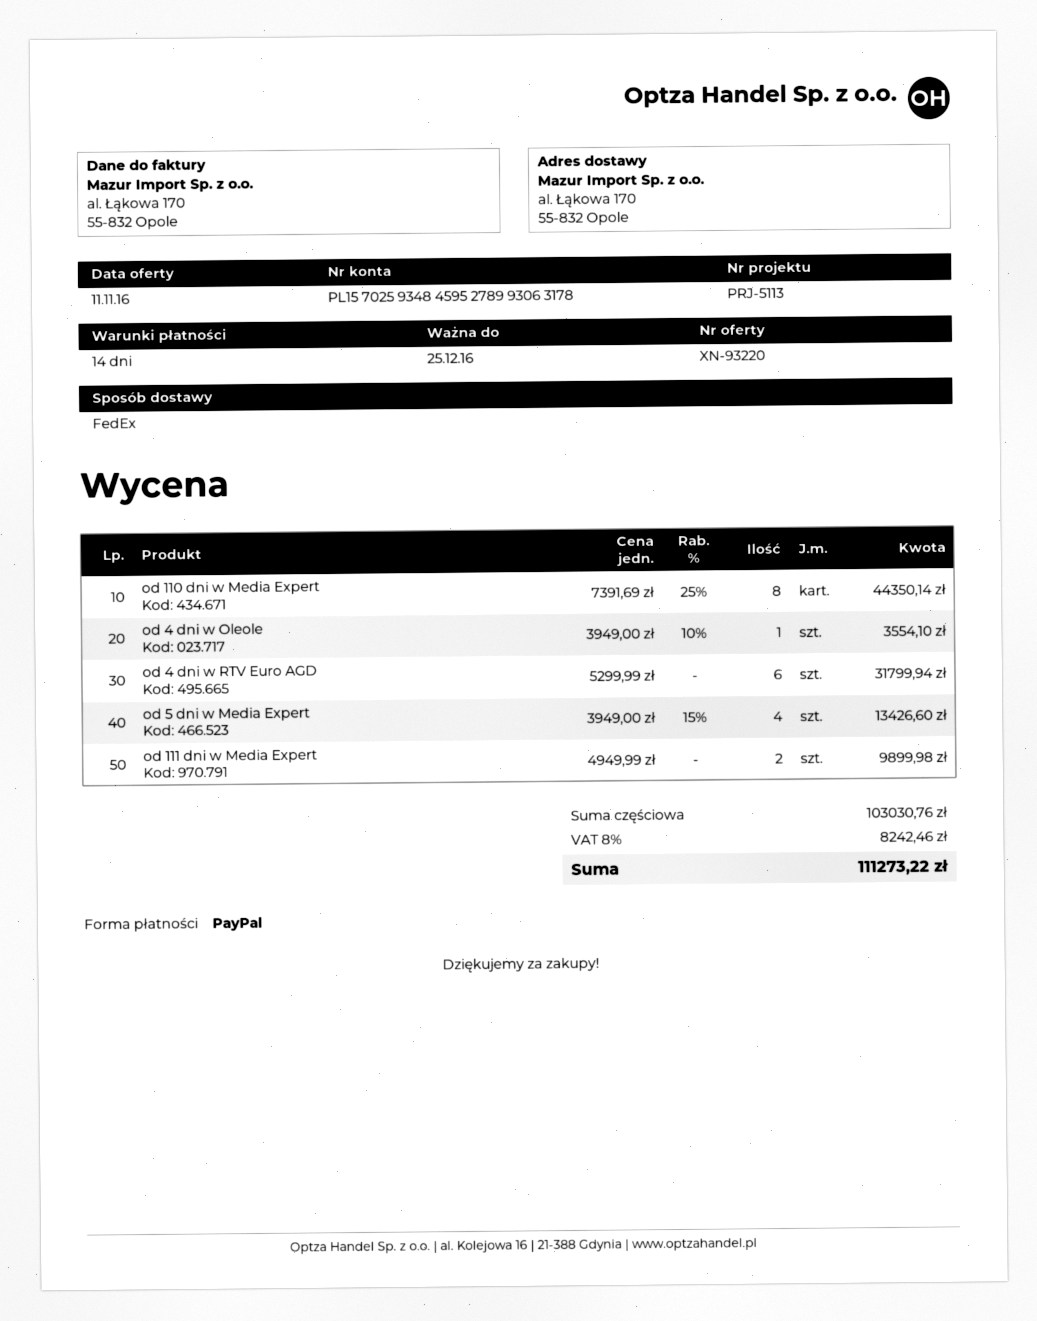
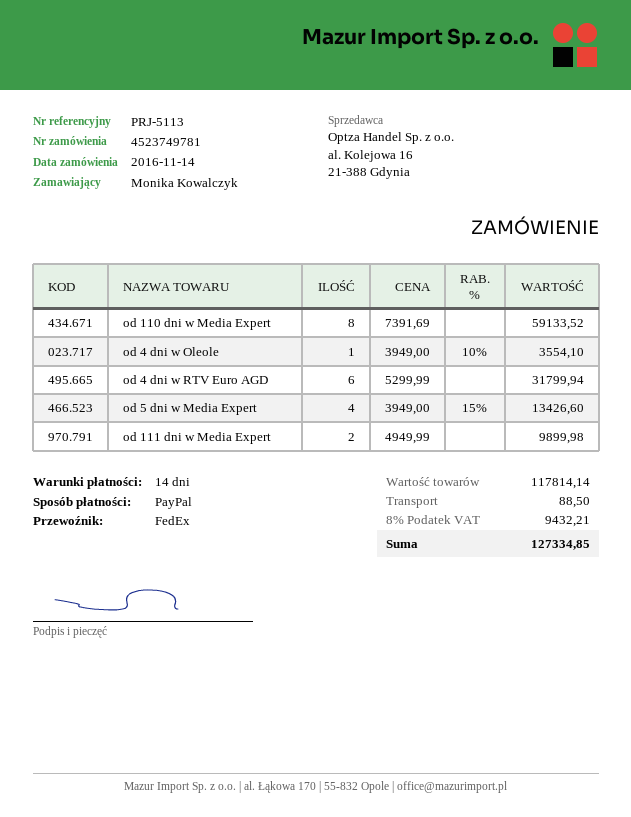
od 110 dni w Media Expert: 8 x 7391.69 - 25% = 44350.14 -> 8 x 7391.69 = 59133.52
subtotal: 103030.76 -> 117814.14
shipping: none -> 88.50
tax: 8% = 8242.46 -> 8% = 9432.21
total: 111273.22 -> 127334.85

